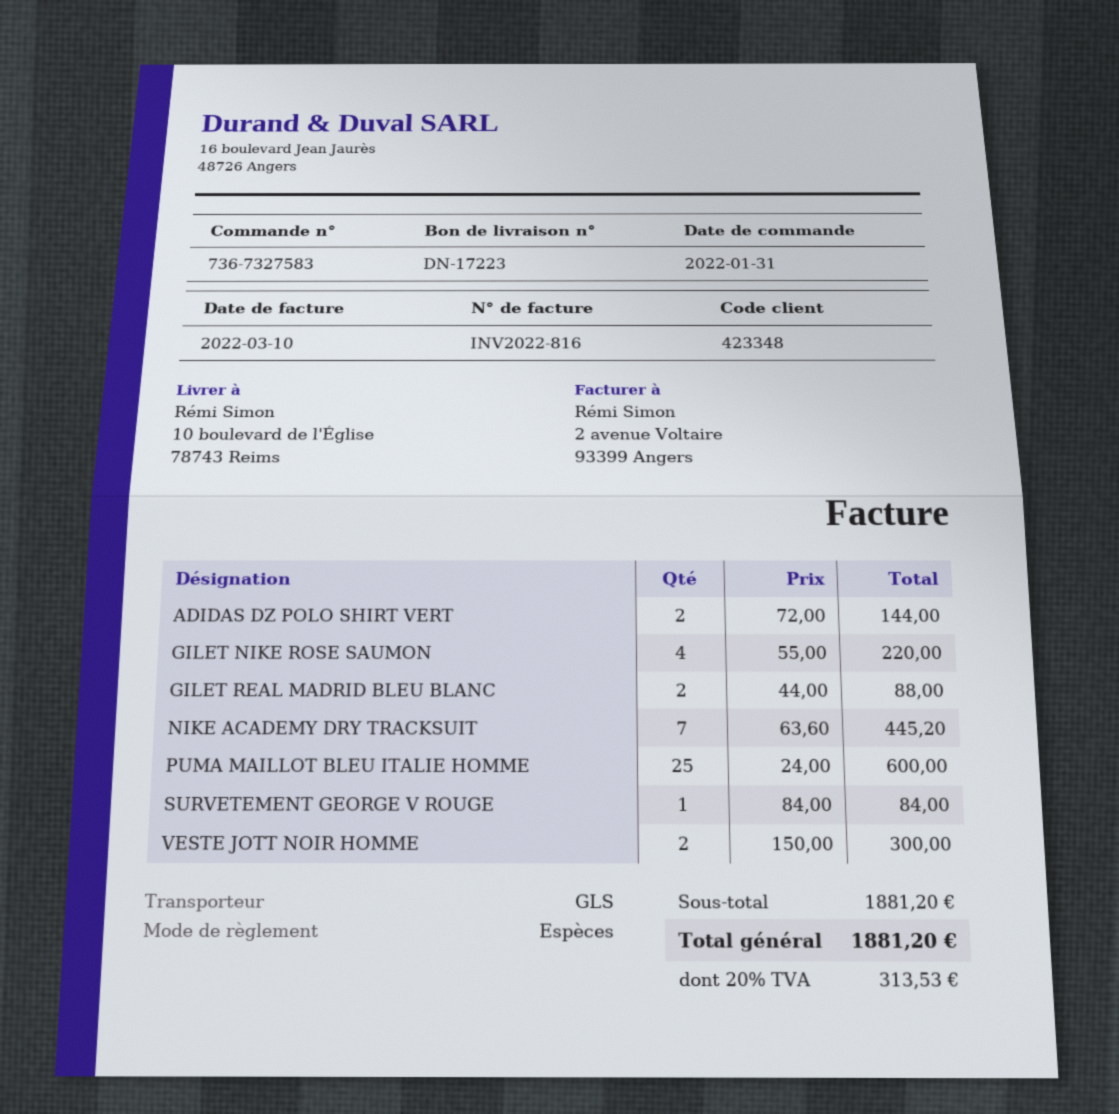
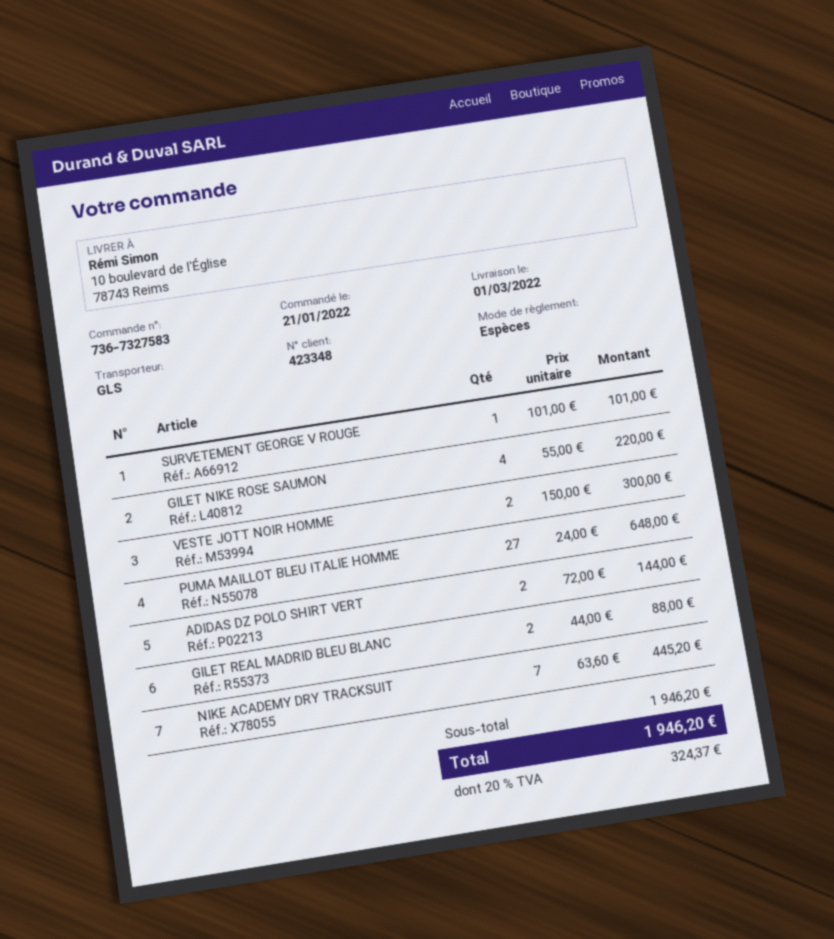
order date: 2022-01-31 -> 2022-01-21
PUMA MAILLOT BLEU ITALIE HOMME: 25 x 24.00 = 600.00 -> 27 x 24.00 = 648.00
SURVETEMENT GEORGE V ROUGE: 1 x 84.00 = 84.00 -> 1 x 101.00 = 101.00
subtotal: 1881.20 -> 1946.20
tax: 20% = 313.53 -> 20% = 324.37
total: 1881.20 -> 1946.20

